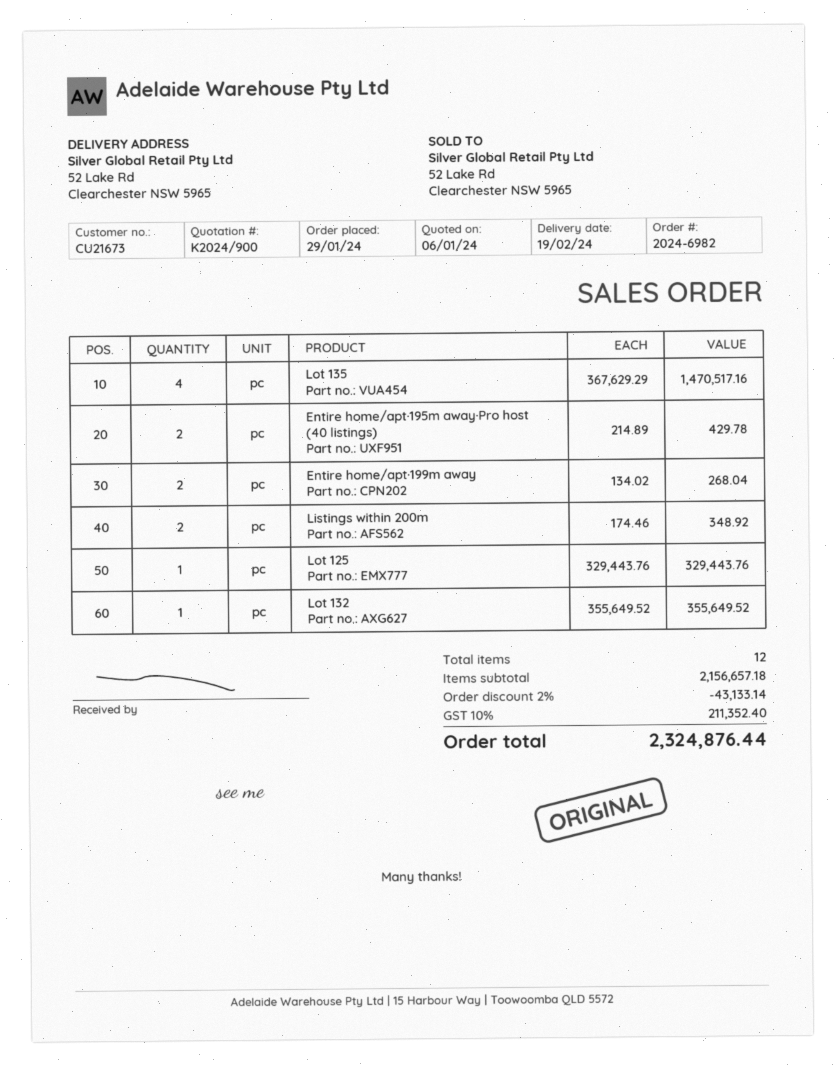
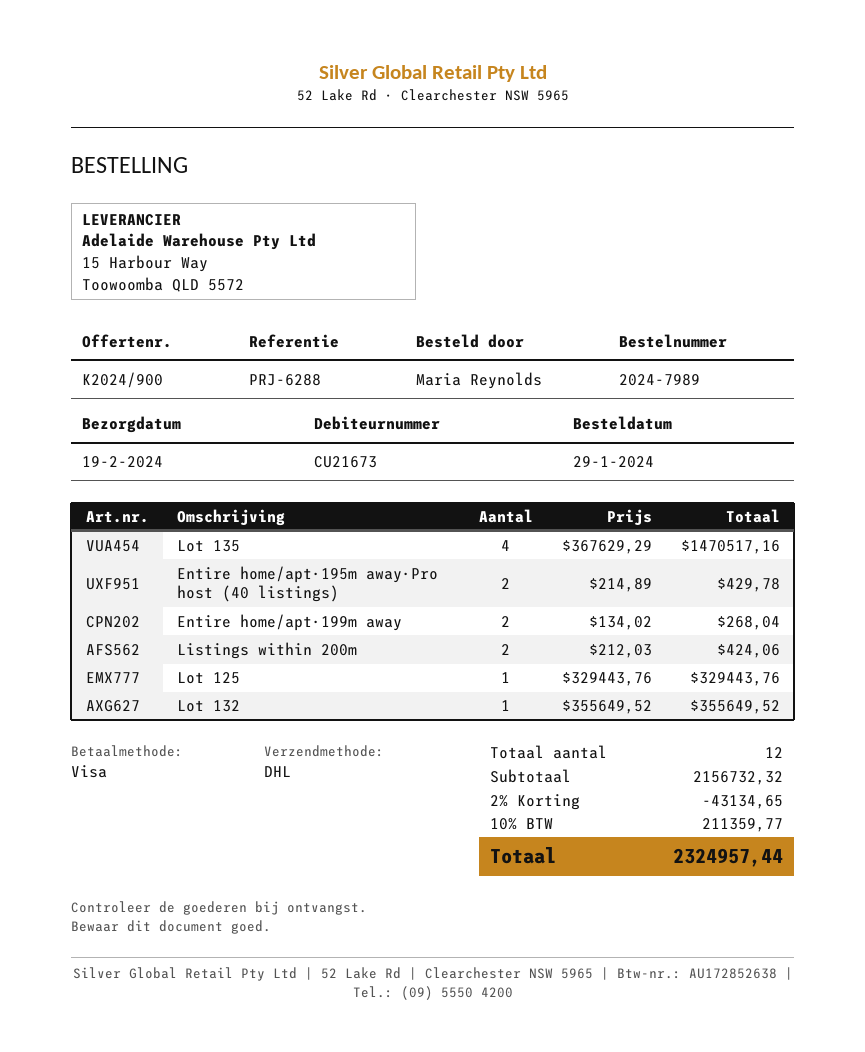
order number: 2024-6982 -> 2024-7989
Listings within 200m: 2 x 174.46 = 348.92 -> 2 x 212.03 = 424.06
subtotal: 2156657.18 -> 2156732.32
discount: 2% = 43133.14 -> 2% = 43134.65
tax: 10% = 211352.40 -> 10% = 211359.77
total: 2324876.44 -> 2324957.44

